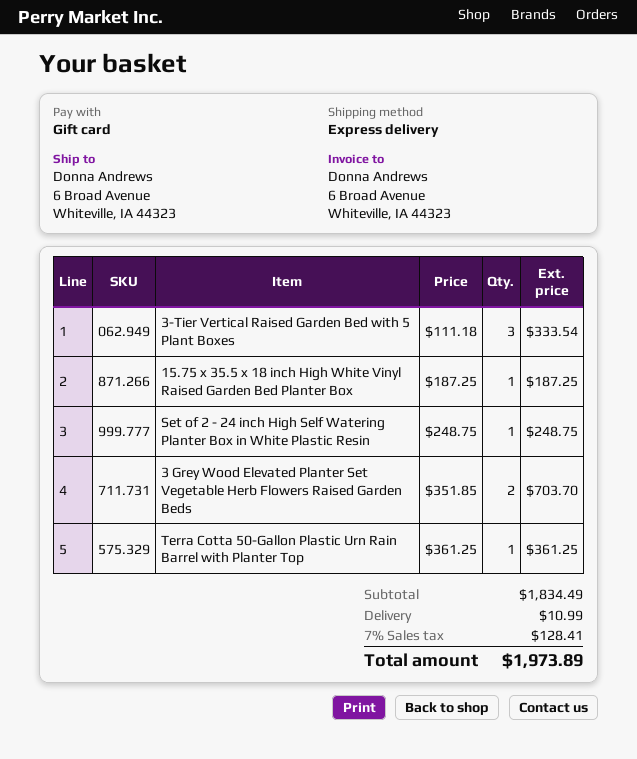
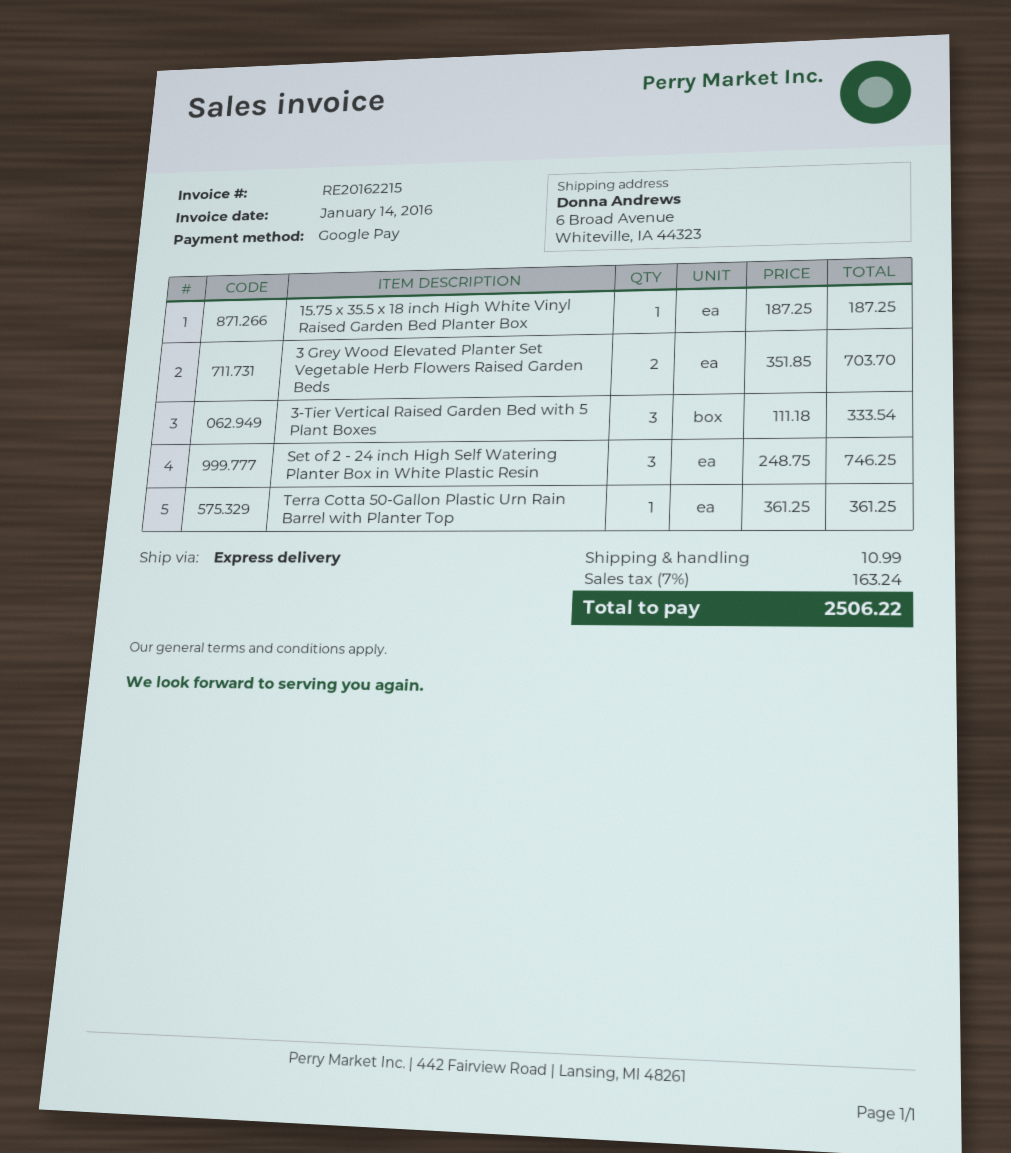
payment method: gift card -> Google Pay
Set of 2 - 24 inch High Self Watering Planter Box in White Plastic Resin: 1 x 248.75 = 248.75 -> 3 x 248.75 = 746.25
tax: 7% = 128.41 -> 7% = 163.24
total: 1973.89 -> 2506.22

